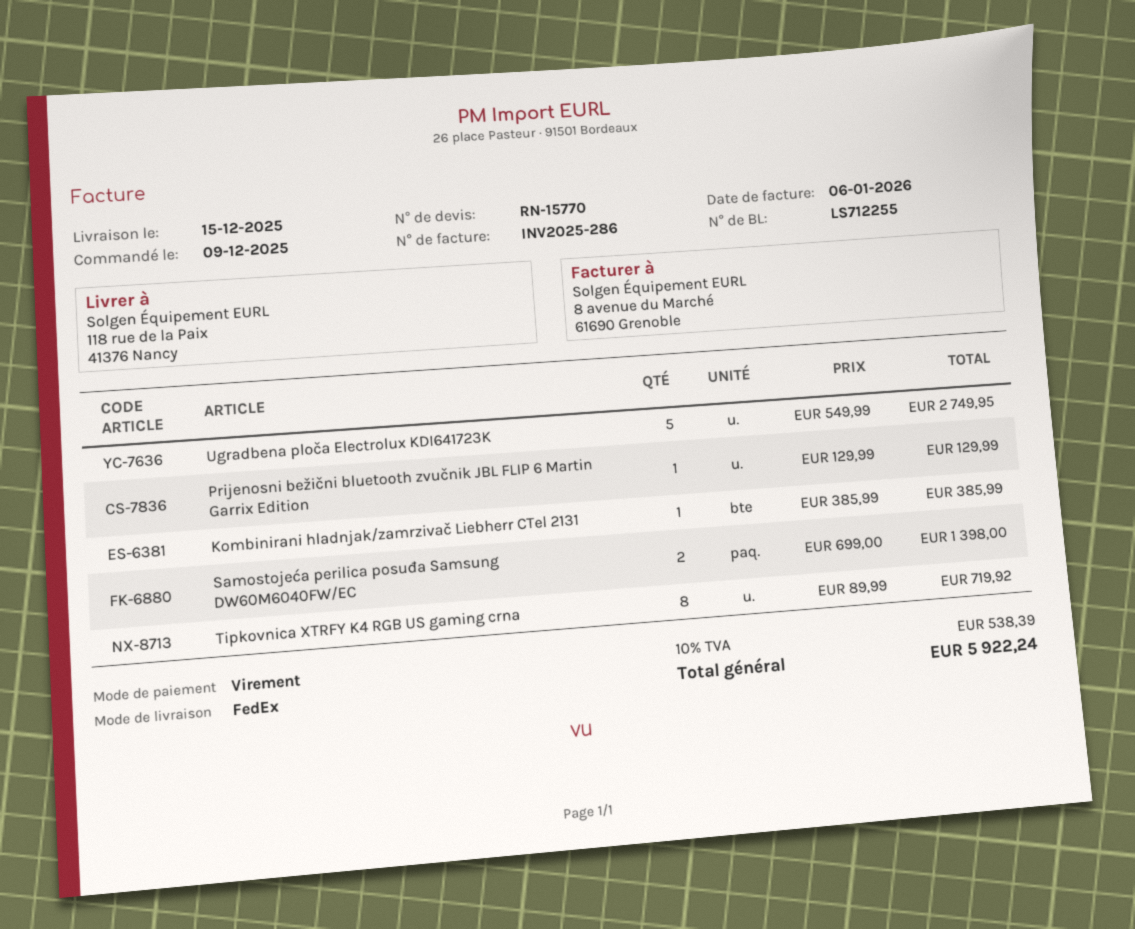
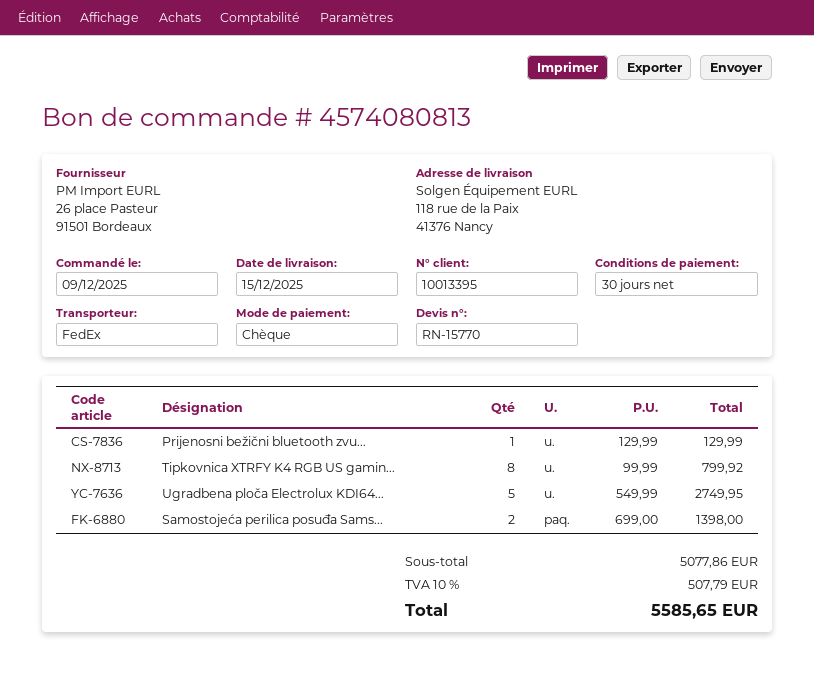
payment method: bank transfer -> cheque
Kombinirani hladnjak/zamrzivač Liebherr CTel 2131: 1 x 385.99 = 385.99 -> none
Tipkovnica XTRFY K4 RGB US gaming crna: 8 x 89.99 = 719.92 -> 8 x 99.99 = 799.92
tax: 10% = 538.39 -> 10% = 507.79
total: 5922.24 -> 5585.65

